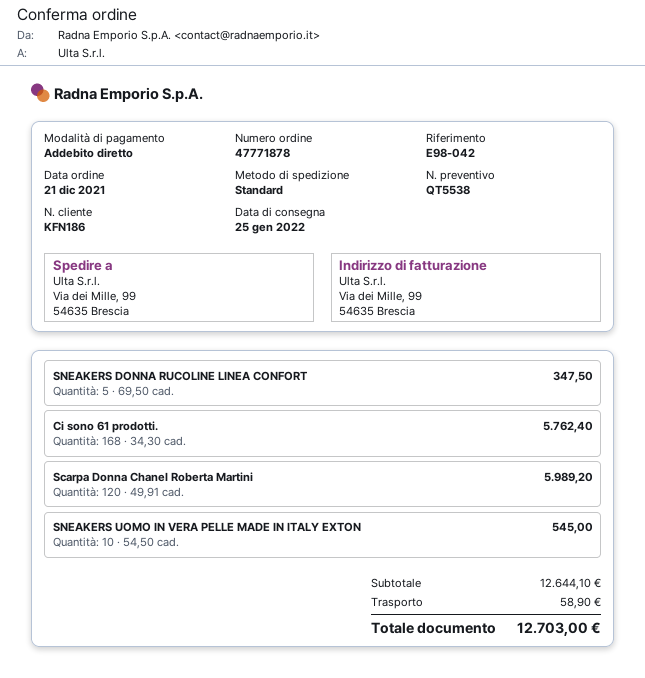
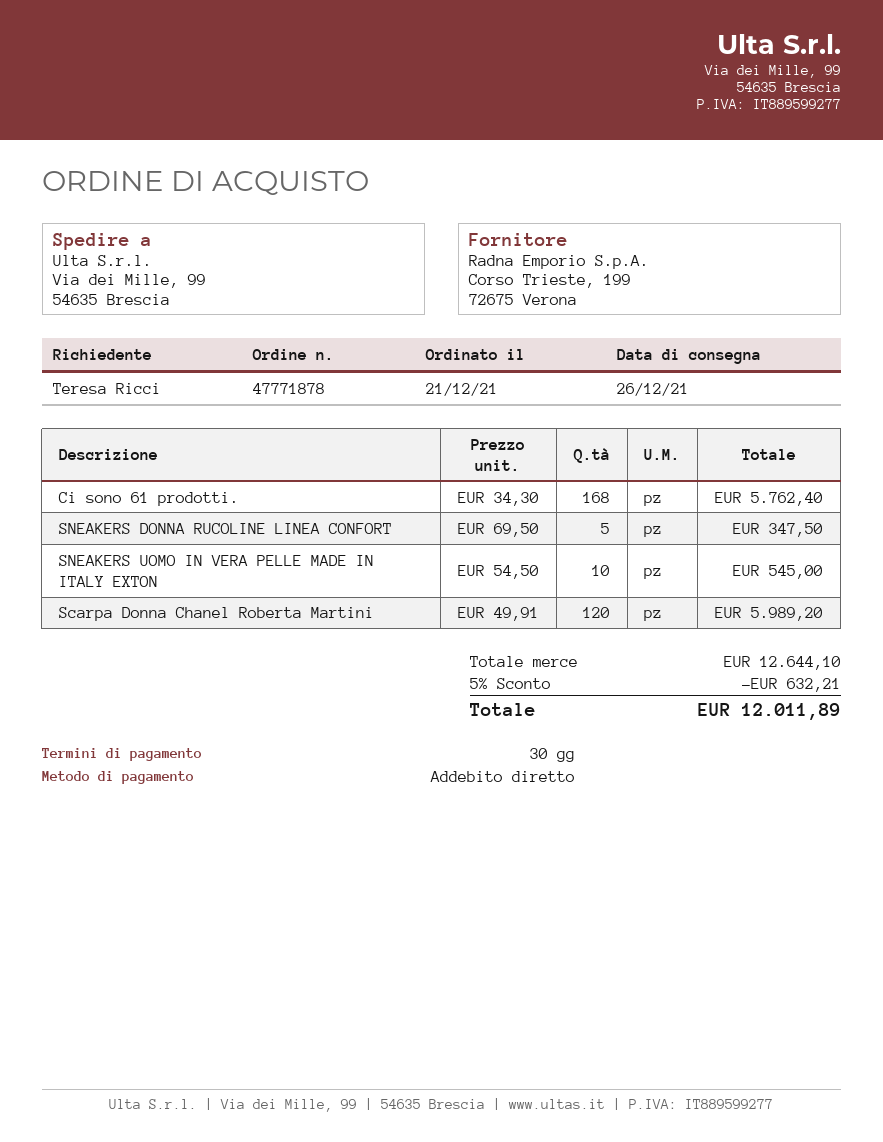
delivery date: 2022-01-25 -> 2021-12-26
discount: none -> 5% = 632.21
shipping: 58.90 -> none
total: 12703.00 -> 12011.89

